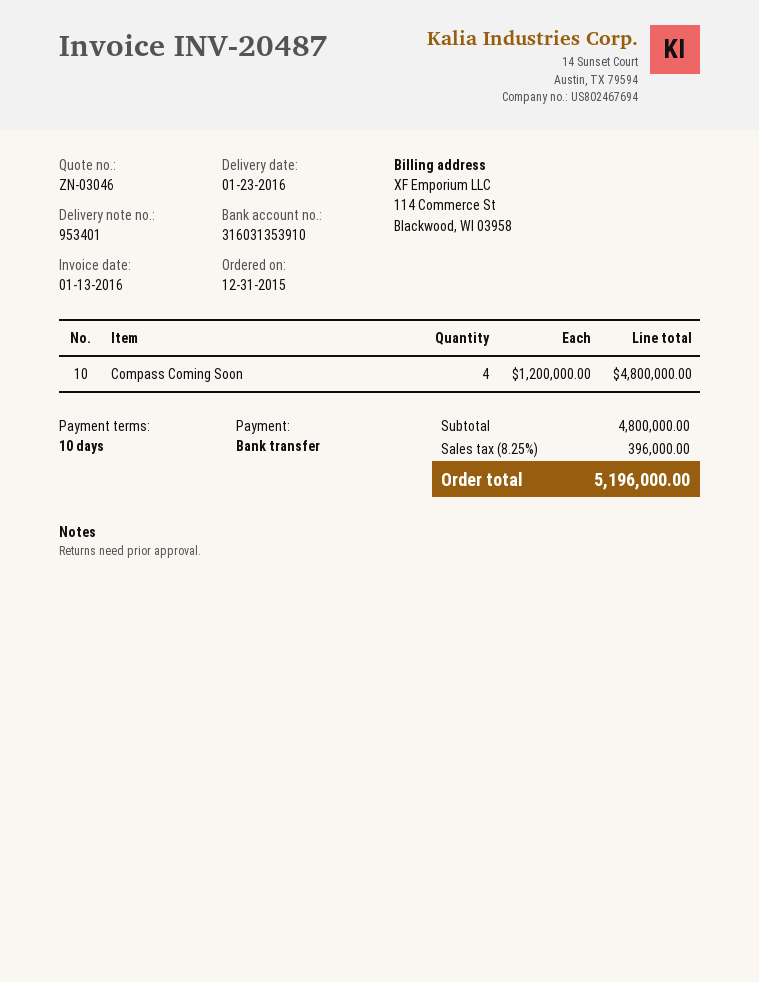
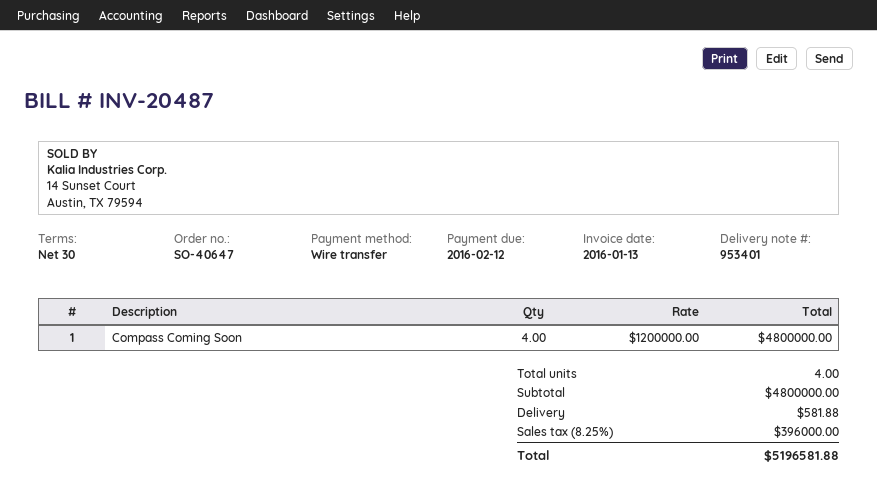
payment terms: 10 days -> 30 days
shipping: none -> 581.88
total: 5196000.00 -> 5196581.88

